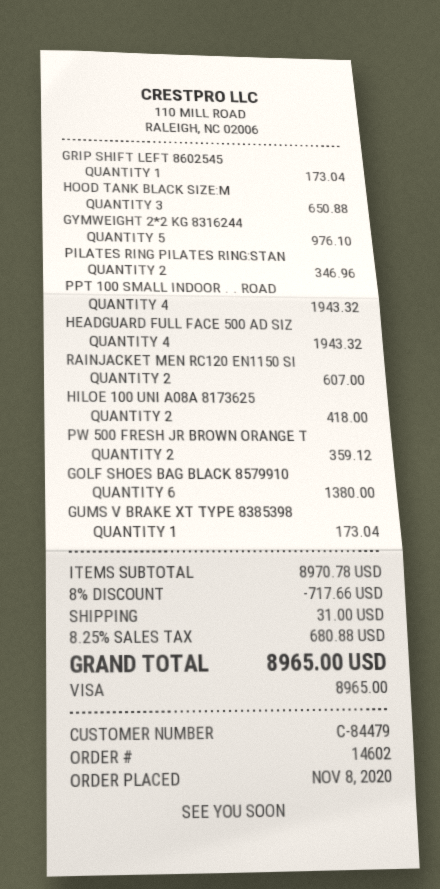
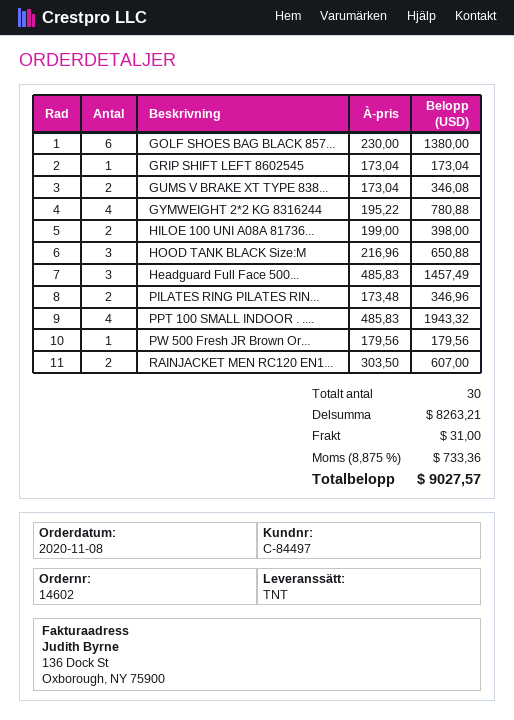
customer number: C-84479 -> C-84497
GYMWEIGHT 2*2 KG 8316244: 5 for 976.10 -> 4 for 780.88
HEADGUARD FULL FACE 500 AD SIZ: 4 for 1943.32 -> 3 for 1457.49
HILOE 100 UNI A08A 8173625: 2 for 418.00 -> 2 for 398.00
PW 500 FRESH JR BROWN ORANGE T: 2 for 359.12 -> 1 for 179.56
GUMS V BRAKE XT TYPE 8385398: 1 for 173.04 -> 2 for 346.08
subtotal: 8970.78 -> 8263.21
discount: 8% = 717.66 -> none
tax: 8.25% = 680.88 -> 8.875% = 733.36
total: 8965.00 -> 9027.57

